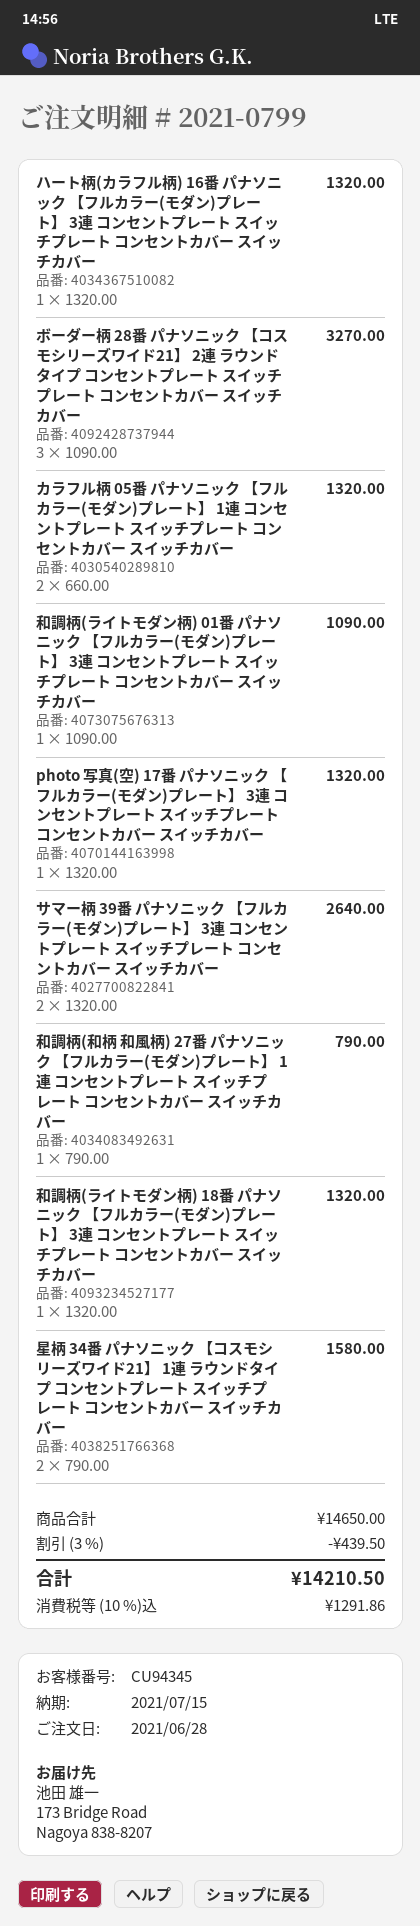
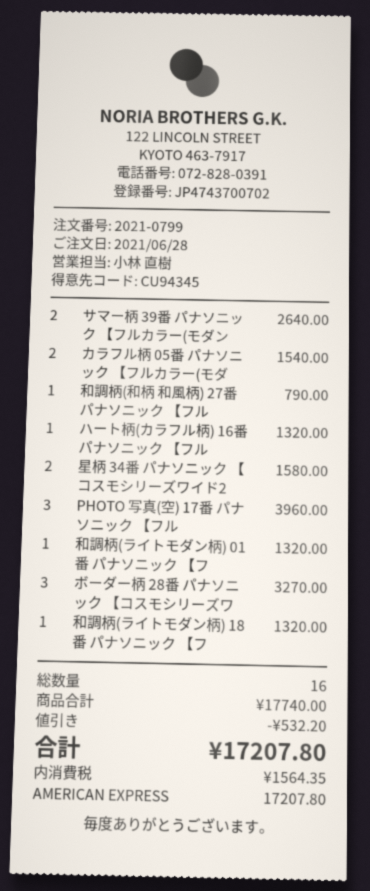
カラフル柄 05番 パナソニック 【フルカラー(モダン)プレート】 1連 コンセントプレート スイッチプレート コンセントカバー スイッチカバー: 2 for 1320.00 -> 2 for 1540.00
和調柄(ライトモダン柄) 01番 パナソニック 【フルカラー(モダン)プレート】 3連 コンセントプレート スイッチプレート コンセントカバー スイッチカバー: 1 for 1090.00 -> 1 for 1320.00
photo 写真(空) 17番 パナソニック 【フルカラー(モダン)プレート】 3連 コンセントプレート スイッチプレート コンセントカバー スイッチカバー: 1 for 1320.00 -> 3 for 3960.00
subtotal: 14650.00 -> 17740.00
discount: 439.50 -> 532.20
tax: 1291.86 -> 1564.35
total: 14210.50 -> 17207.80

